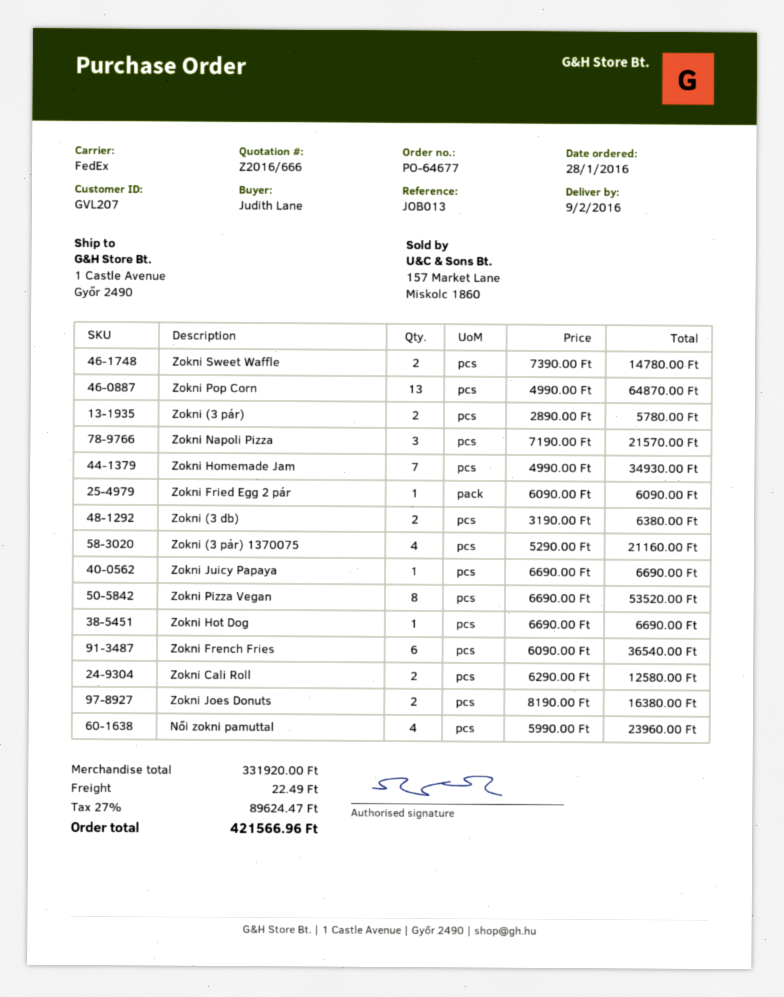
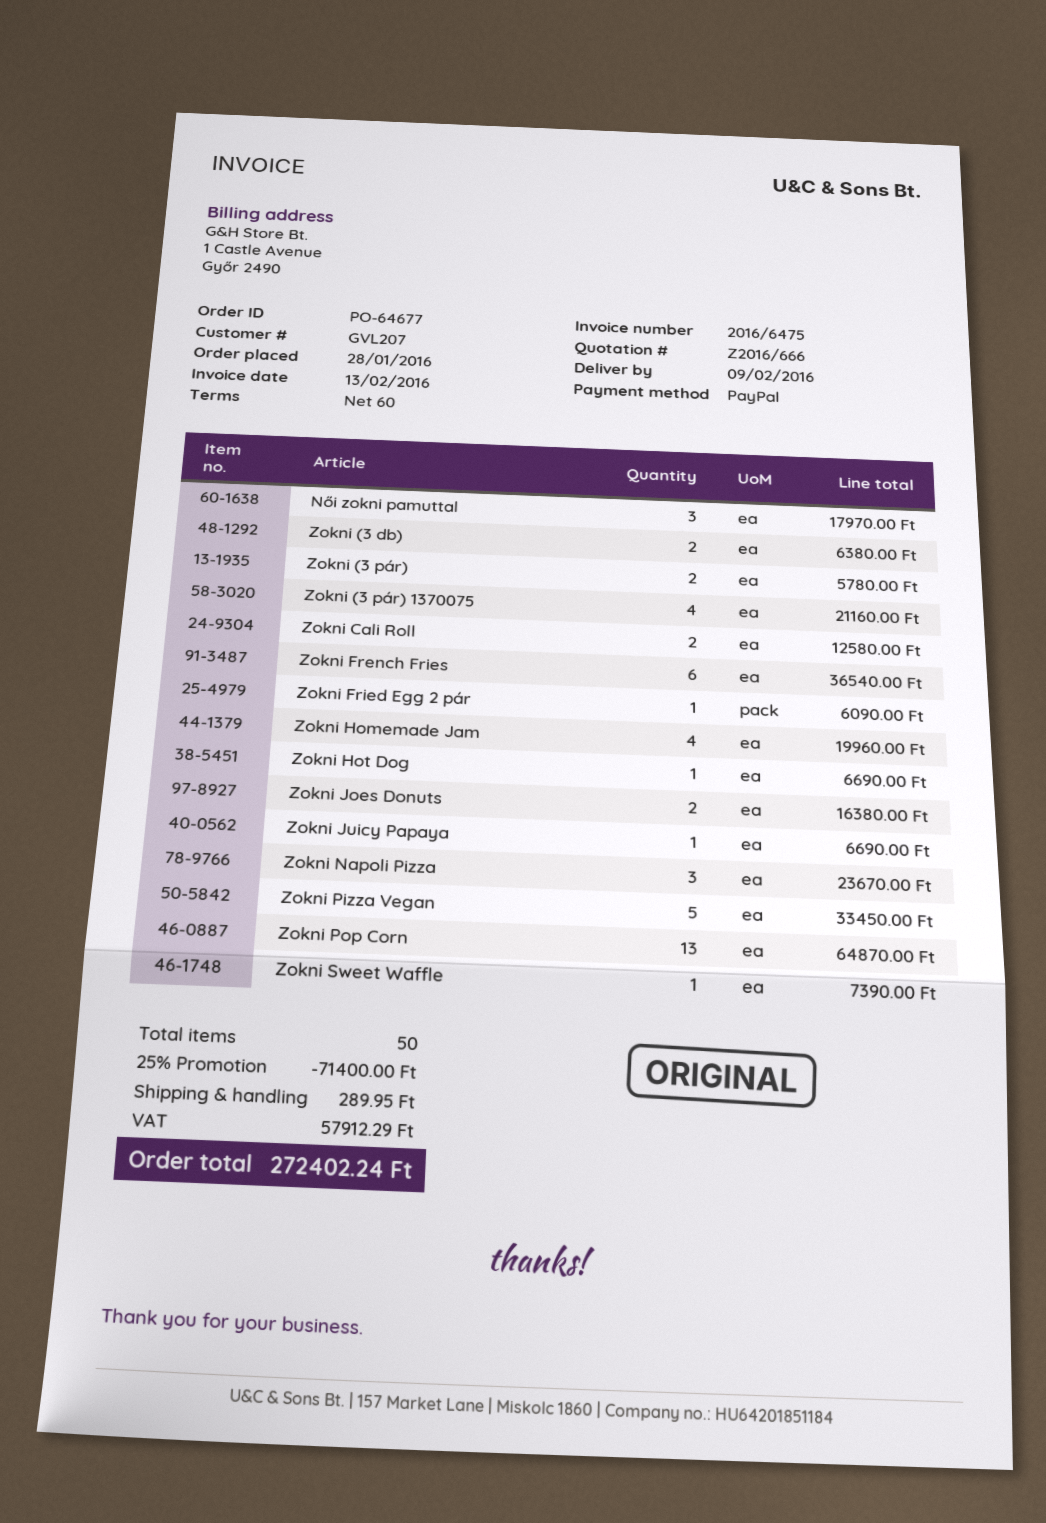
Zokni Sweet Waffle: 2 for 14780.00 -> 1 for 7390.00
Zokni Napoli Pizza: 3 for 21570.00 -> 3 for 23670.00
Zokni Homemade Jam: 7 for 34930.00 -> 4 for 19960.00
Zokni Pizza Vegan: 8 for 53520.00 -> 5 for 33450.00
Női zokni pamuttal: 4 for 23960.00 -> 3 for 17970.00
discount: none -> 25% = 71400.00
shipping: 22.49 -> 289.95
tax: 89624.47 -> 57912.29
total: 421566.96 -> 272402.24

